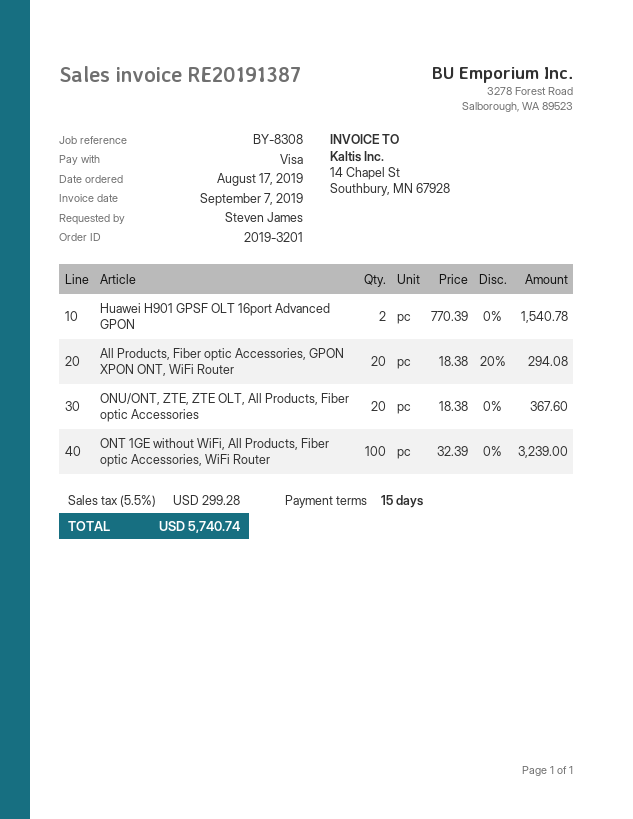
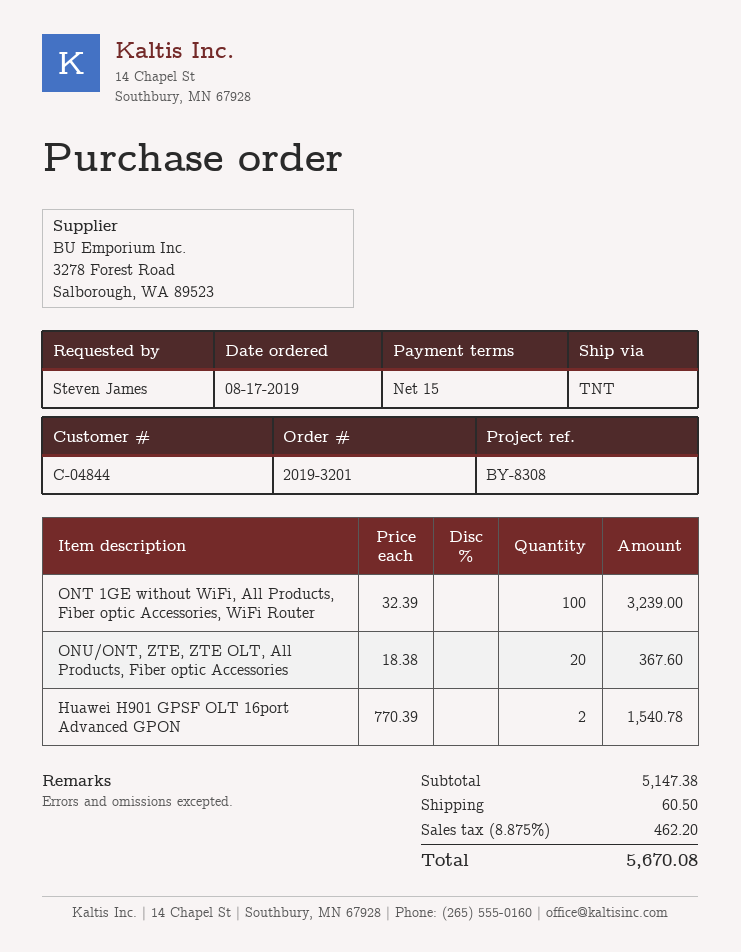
All Products, Fiber optic Accessories, GPON XPON ONT, WiFi Router: 20 x 18.38 - 20% = 294.08 -> none
shipping: none -> 60.50
tax: 5.5% = 299.28 -> 8.875% = 462.20
total: 5740.74 -> 5670.08

